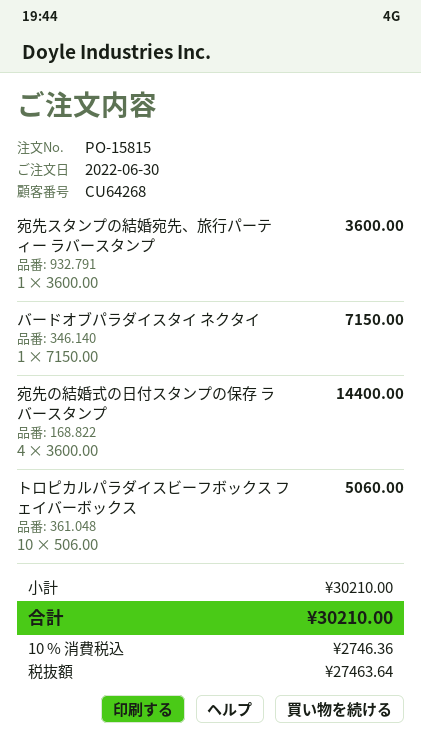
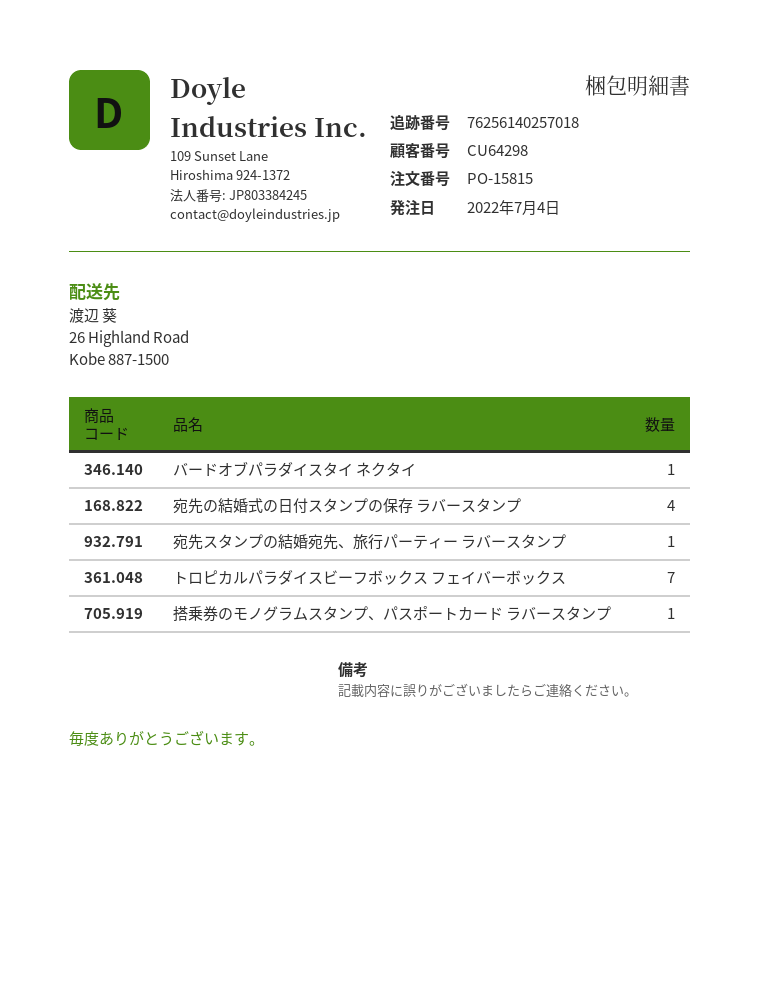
order date: 2022-06-30 -> 2022-07-04
customer number: CU64268 -> CU64298
トロピカルパラダイスビーフボックス フェイバーボックス: 10 -> 7
搭乗券のモノグラムスタンプ、パスポートカード ラバースタンプ: none -> 1

